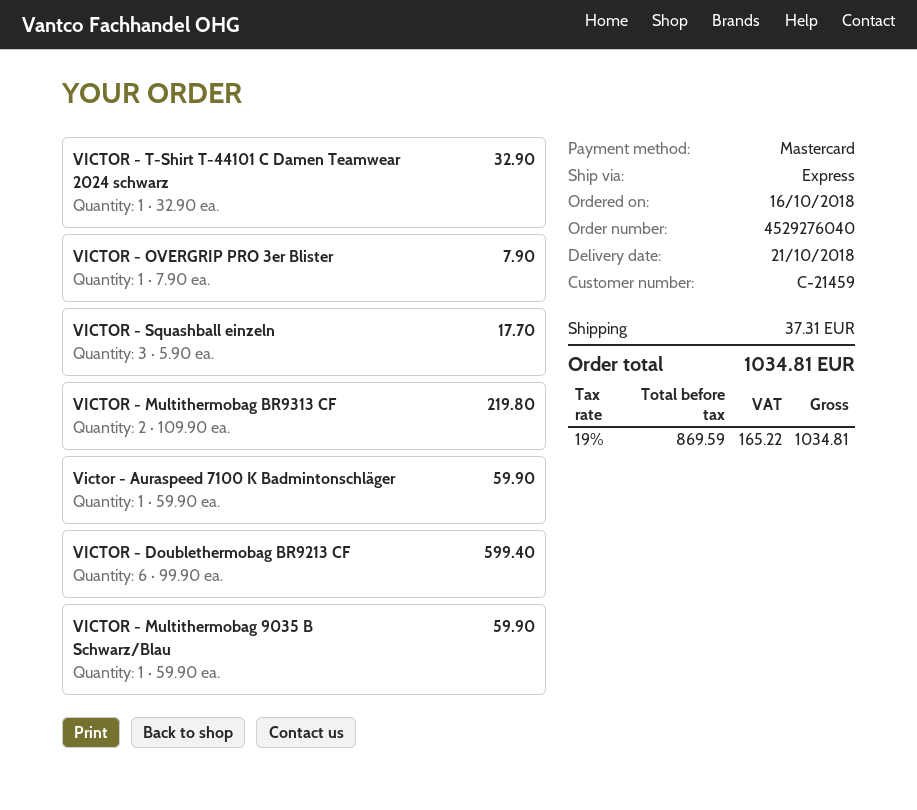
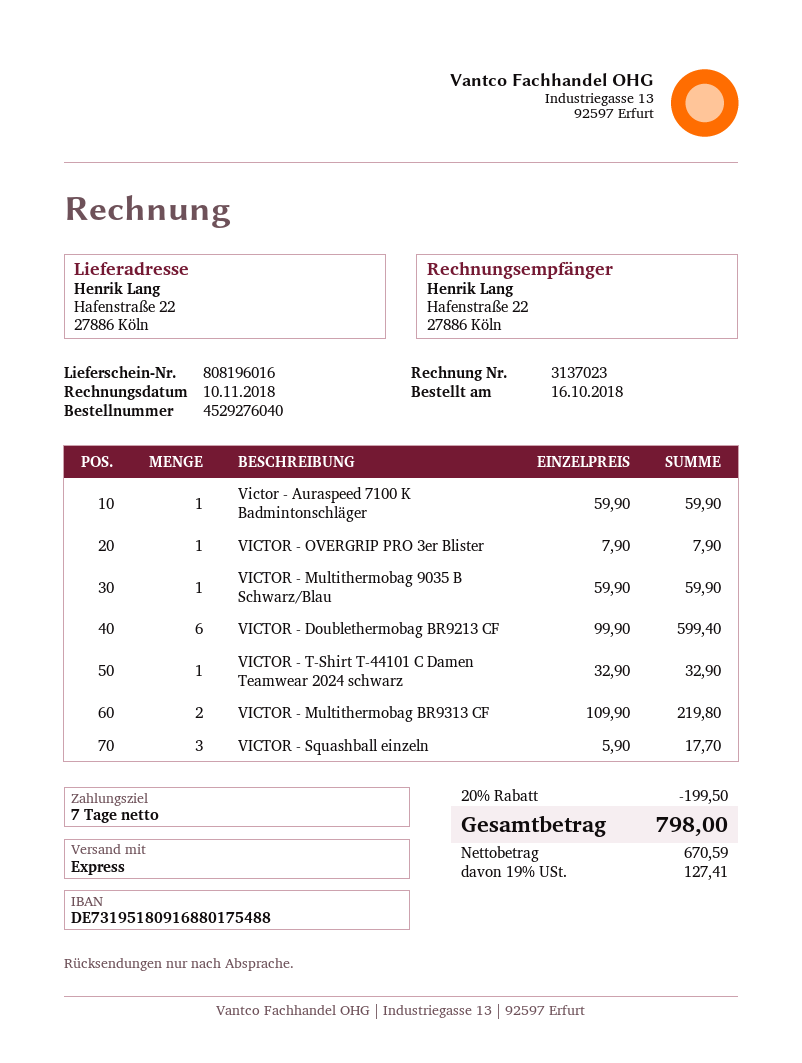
discount: none -> 20% = 199.50
shipping: 37.31 -> none
net: 869.59 -> 670.59
tax: 19% = 165.22 -> 19% = 127.41
total: 1034.81 -> 798.00

